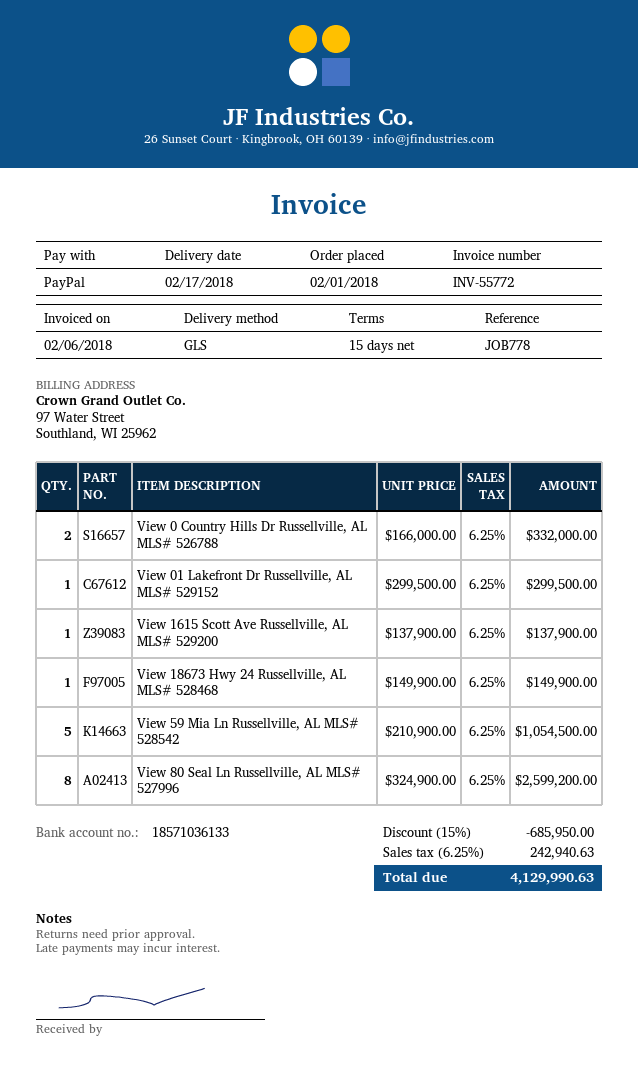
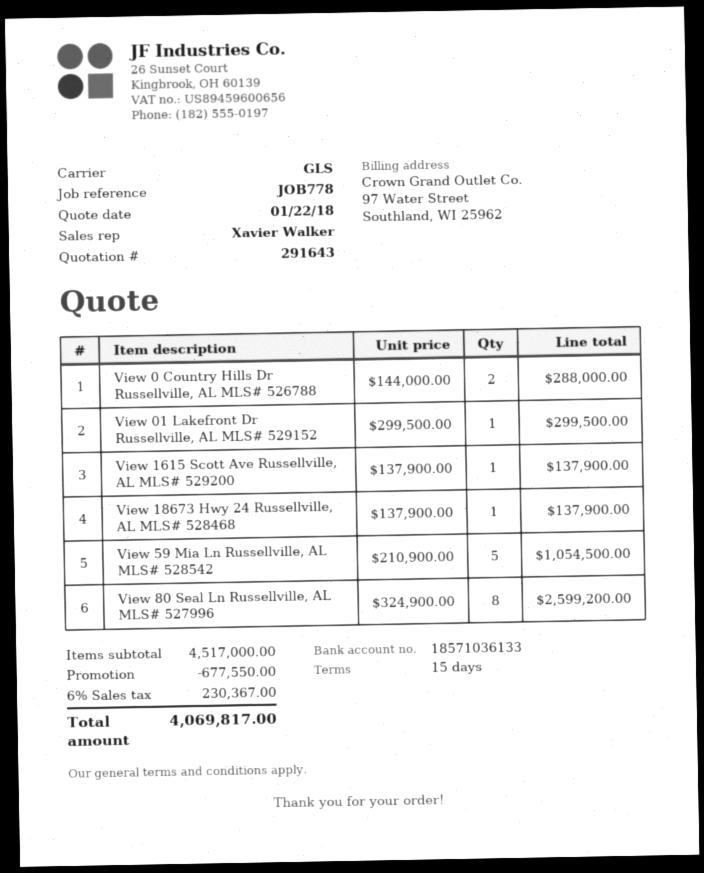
View 0 Country Hills Dr Russellville, AL MLS# 526788: 2 x 166000.00 = 332000.00 -> 2 x 144000.00 = 288000.00
View 18673 Hwy 24 Russellville, AL MLS# 528468: 1 x 149900.00 = 149900.00 -> 1 x 137900.00 = 137900.00
discount: 685950.00 -> 677550.00
tax: 6.25% = 242940.63 -> 6% = 230367.00
total: 4129990.63 -> 4069817.00

